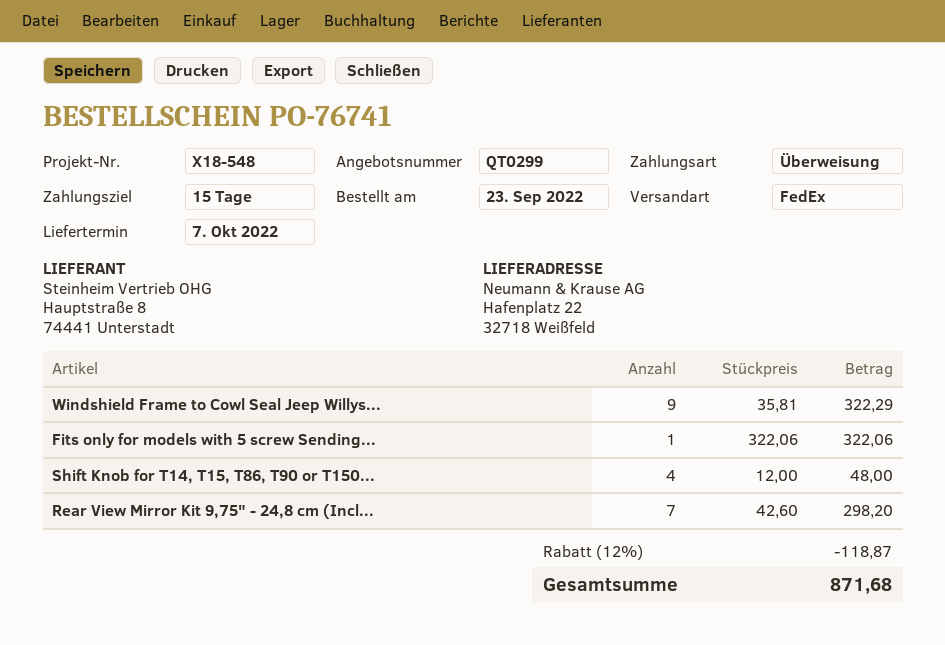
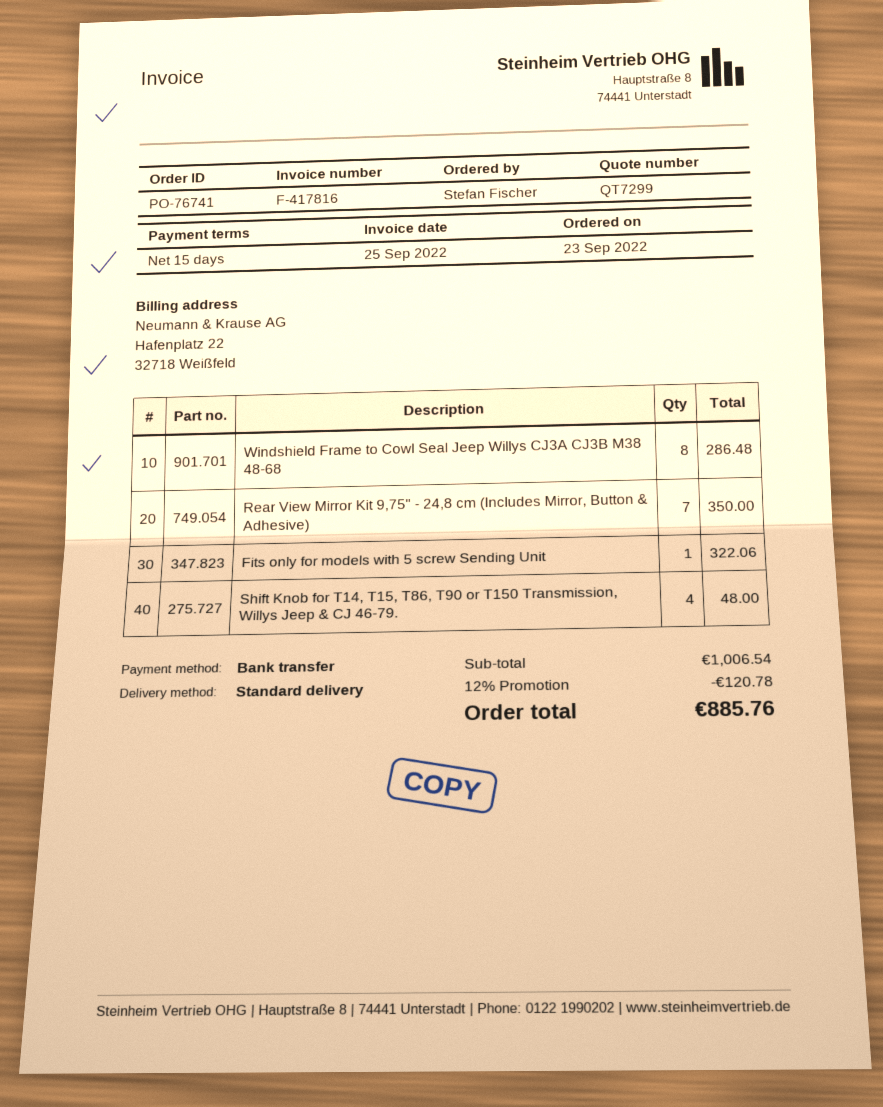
quote number: QT0299 -> QT7299
shipping method: FedEx -> standard
Windshield Frame to Cowl Seal Jeep Willys...: 9 for 322.29 -> 8 for 286.48
Rear View Mirror Kit 9,75" - 24,8 cm (Incl...: 7 for 298.20 -> 7 for 350.00
discount: 12% = 118.87 -> 12% = 120.78
total: 871.68 -> 885.76

